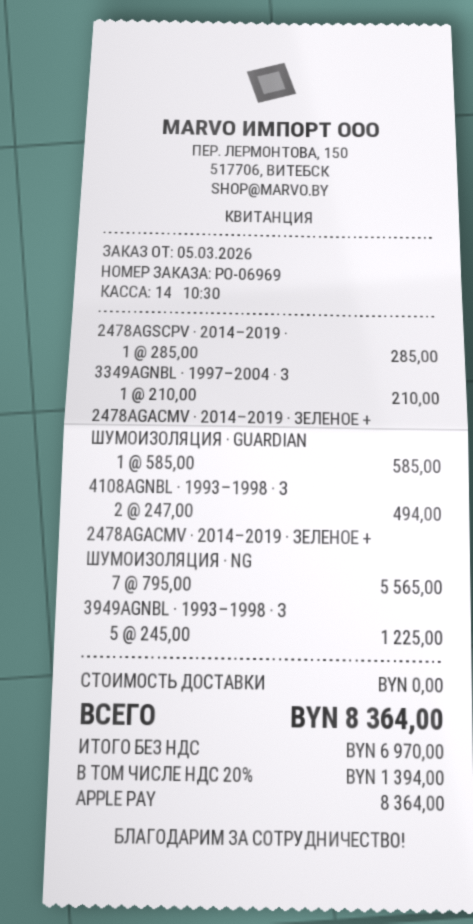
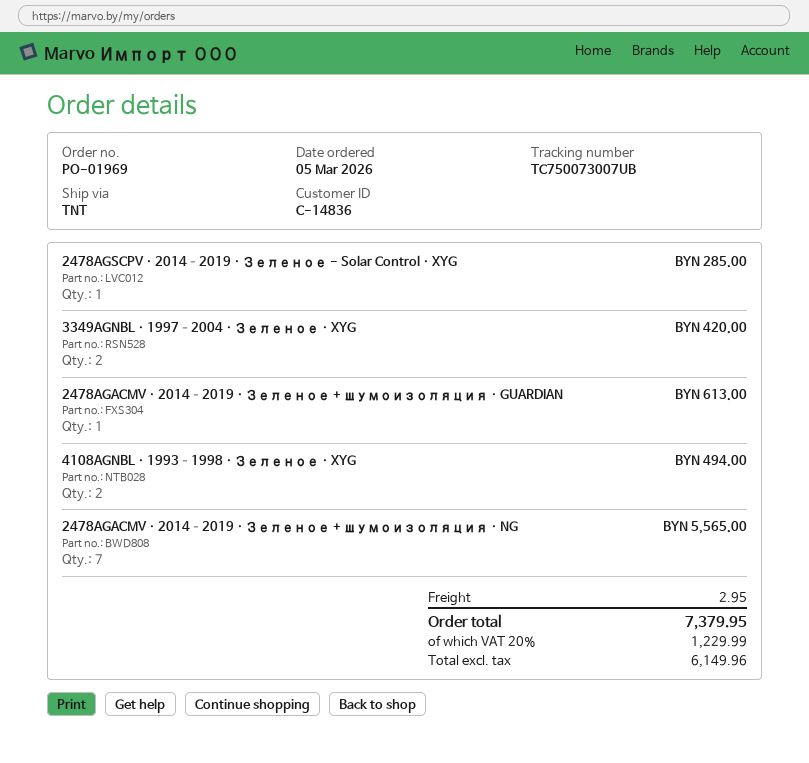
order number: PO-06969 -> PO-01969
3349AGNBL · 1997–2004 · З: 1 for 210.00 -> 2 for 420.00
2478AGACMV · 2014–2019 · ЗЕЛЕНОЕ + ШУМОИЗОЛЯЦИЯ · GUARDIAN: 1 for 585.00 -> 1 for 613.00
3949AGNBL · 1993–1998 · З: 5 for 1225.00 -> none
shipping: 0.00 -> 2.95
net: 6970.00 -> 6149.96
tax: 20% = 1394.00 -> 20% = 1229.99
total: 8364.00 -> 7379.95

